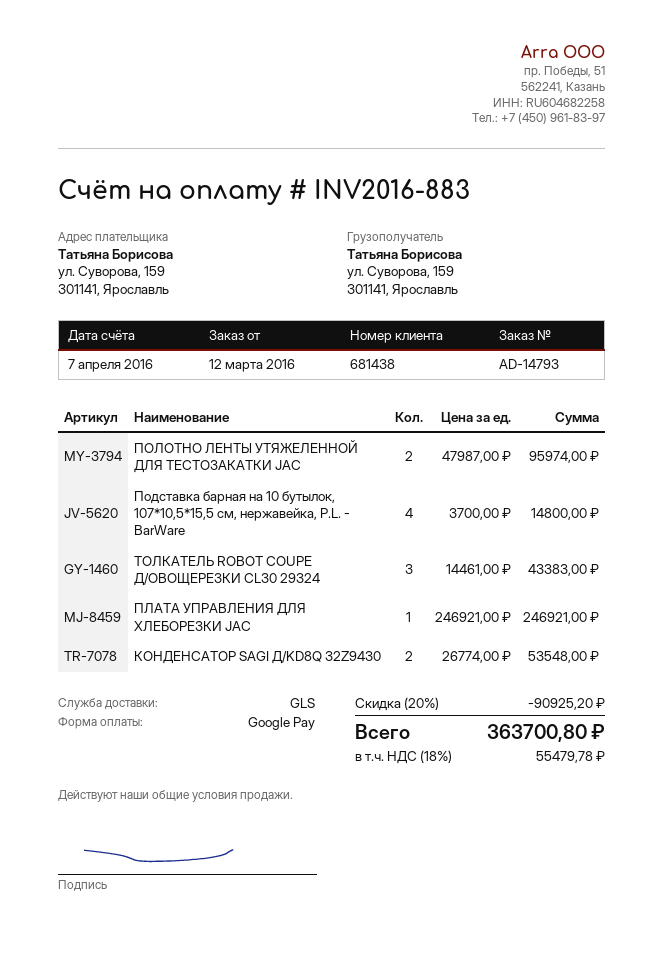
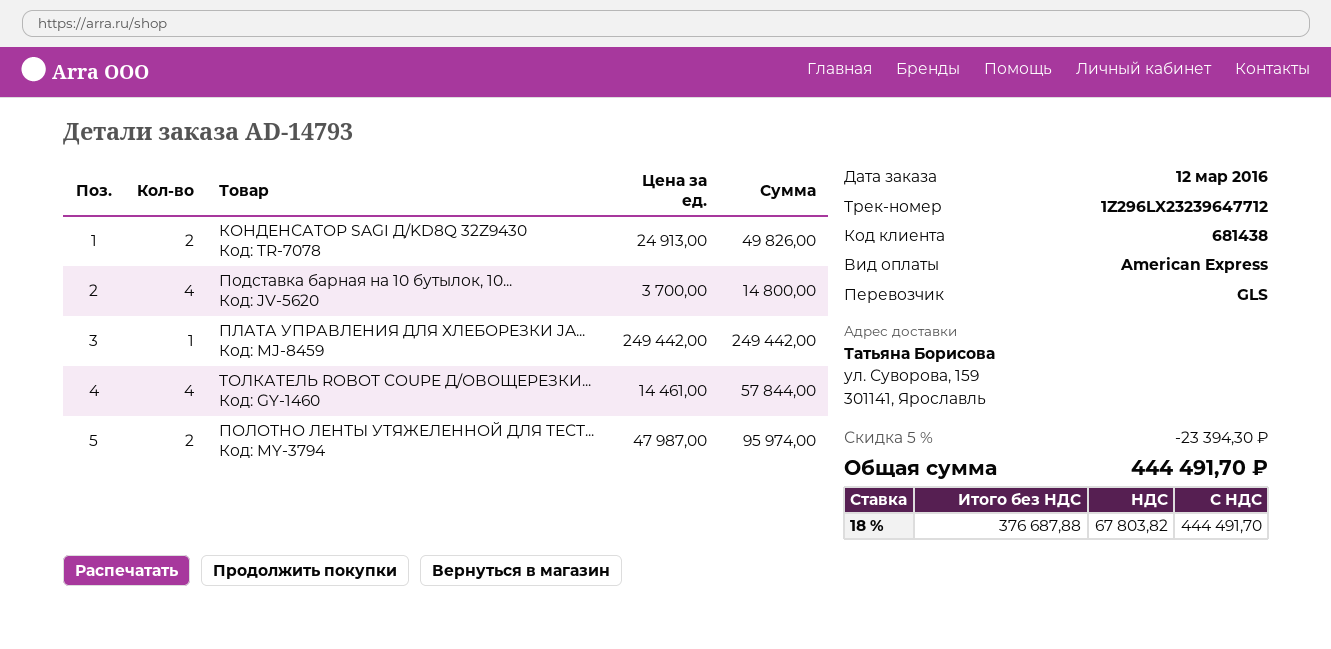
payment method: Google Pay -> American Express
ТОЛКАТЕЛЬ ROBOT COUPE Д/ОВОЩЕРЕЗКИ CL30 29324: 3 x 14461.00 = 43383.00 -> 4 x 14461.00 = 57844.00
ПЛАТА УПРАВЛЕНИЯ ДЛЯ ХЛЕБОРЕЗКИ JAC: 1 x 246921.00 = 246921.00 -> 1 x 249442.00 = 249442.00
КОНДЕНСАТОР SAGI Д/KD8Q 32Z9430: 2 x 26774.00 = 53548.00 -> 2 x 24913.00 = 49826.00
discount: 20% = 90925.20 -> 5% = 23394.30
tax: 18% = 55479.78 -> 18% = 67803.82
total: 363700.80 -> 444491.70

